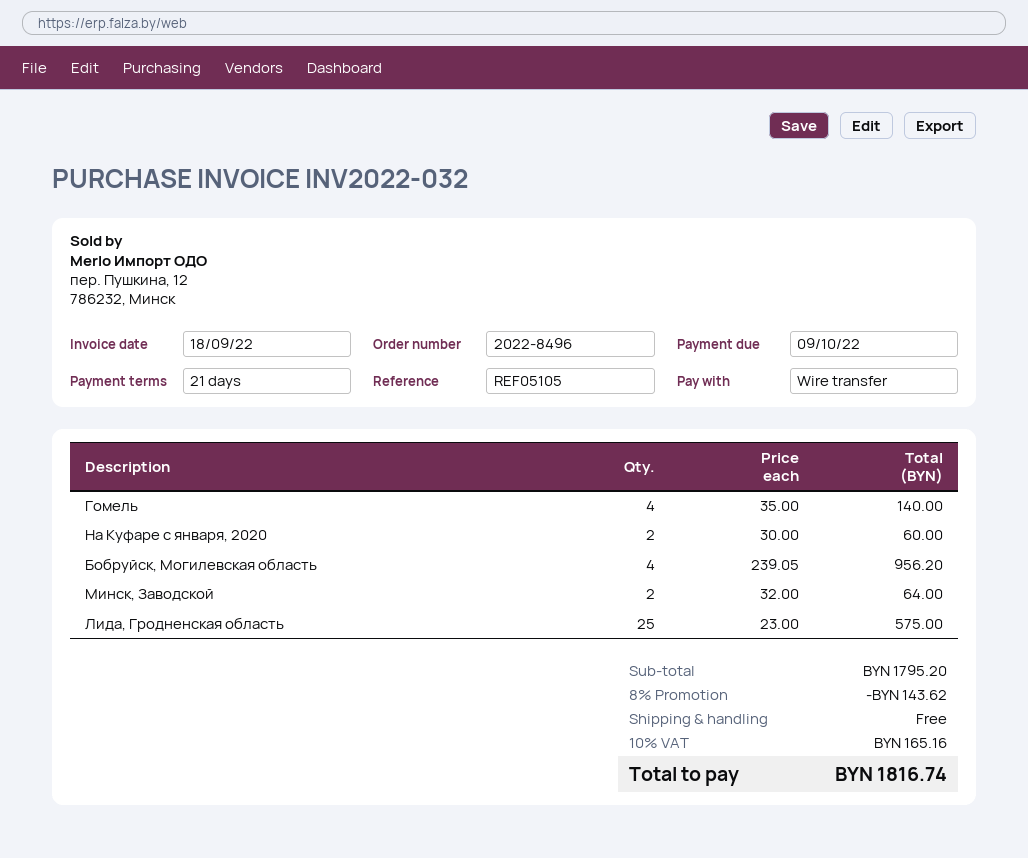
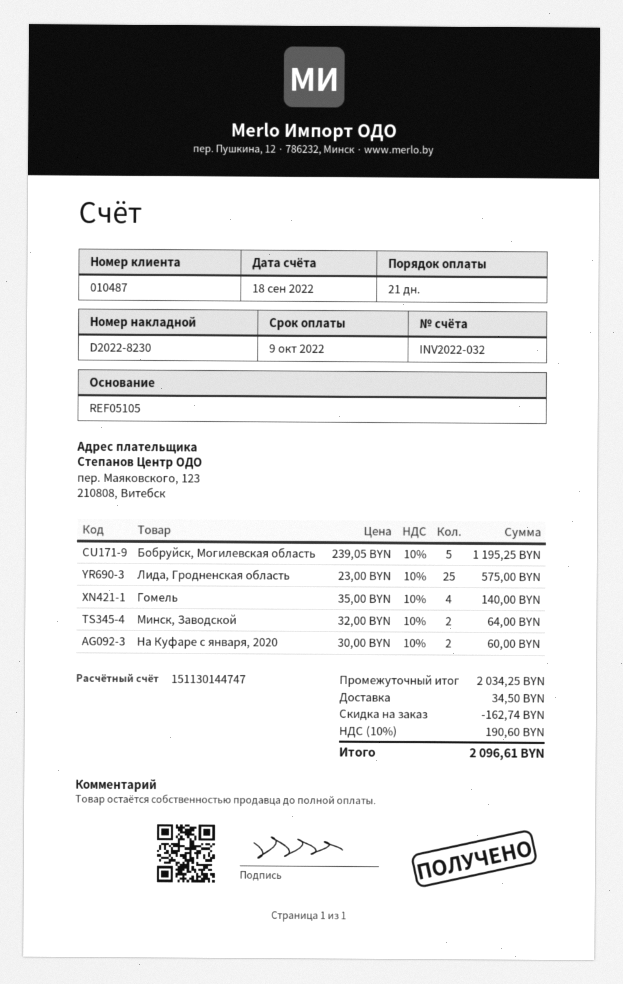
Бобруйск, Могилевская область: 4 x 239.05 = 956.20 -> 5 x 239.05 = 1195.25
subtotal: 1795.20 -> 2034.25
discount: 143.62 -> 162.74
shipping: 0.00 -> 34.50
tax: 10% = 165.16 -> 10% = 190.60
total: 1816.74 -> 2096.61

